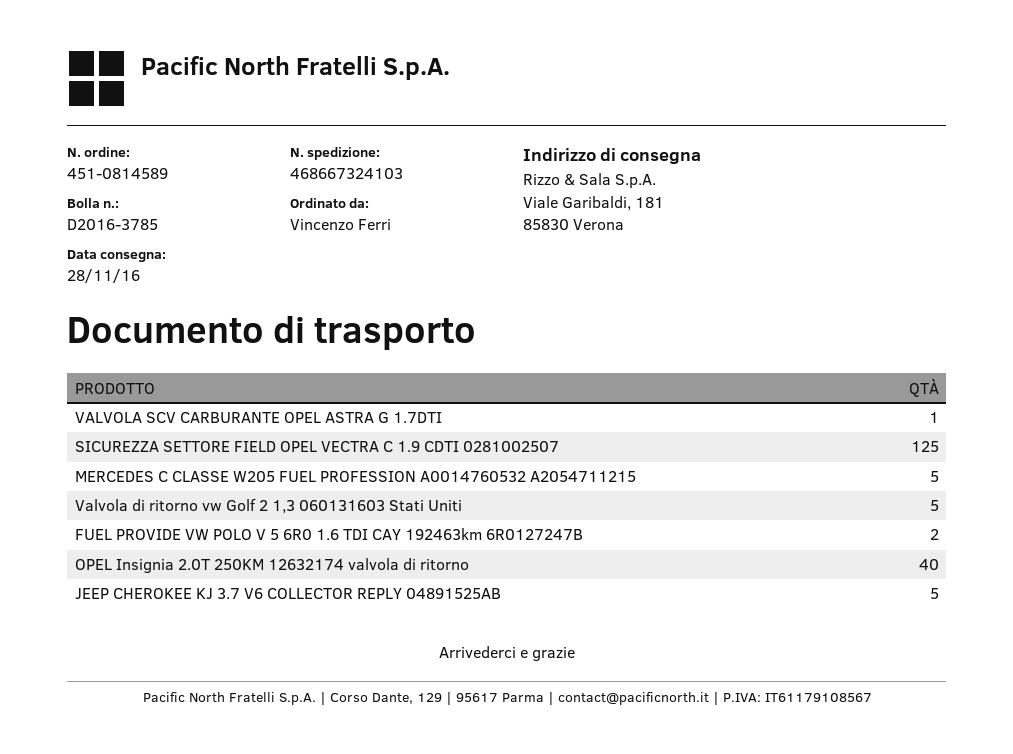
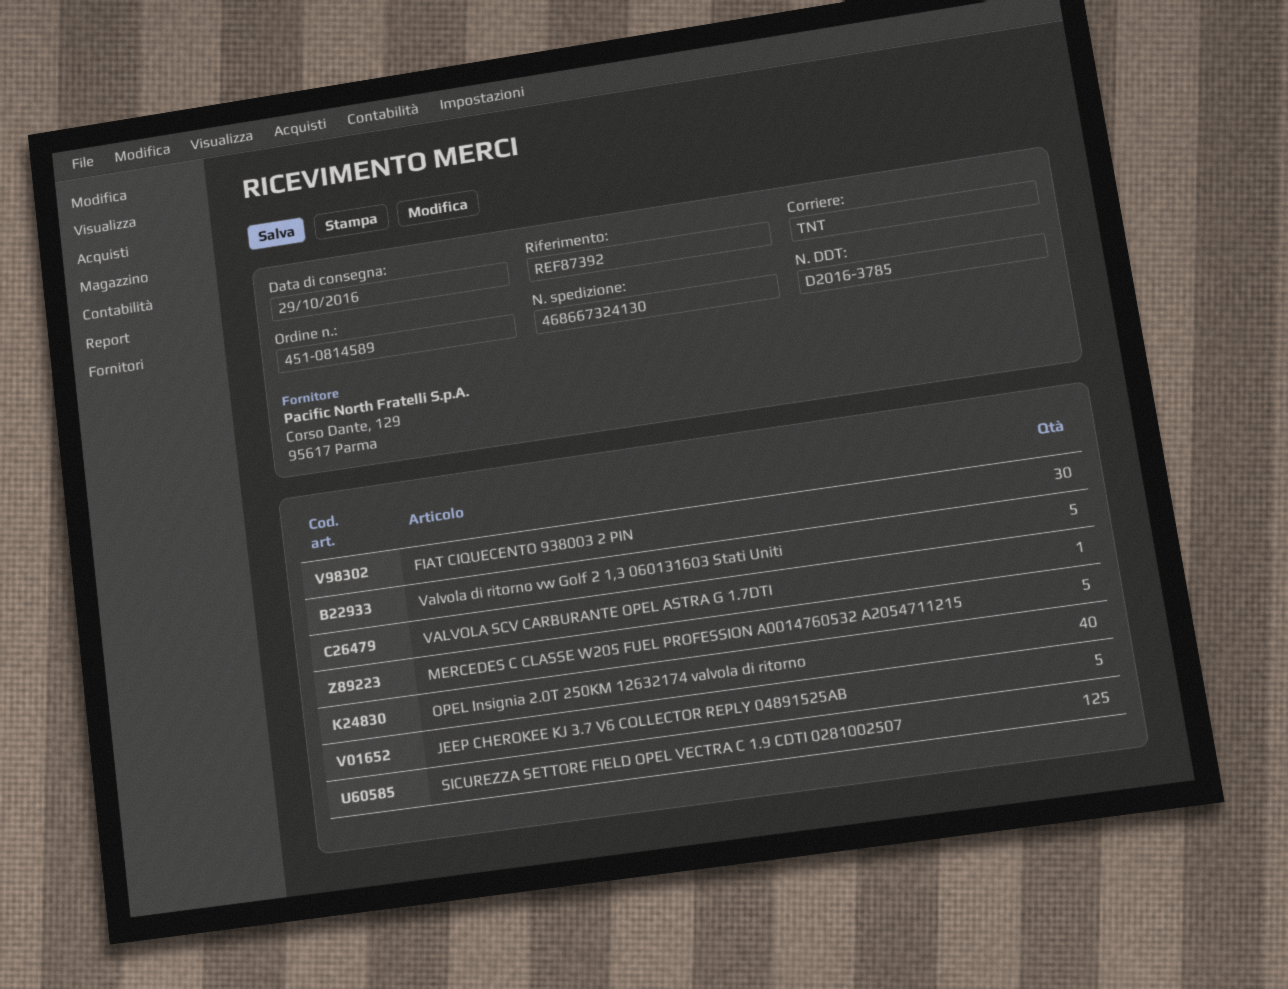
delivery date: 2016-11-28 -> 2016-10-29
tracking number: 468667324103 -> 468667324130
FUEL PROVIDE VW POLO V 5 6R0 1.6 TDI CAY 192463km 6R0127247B: 2 -> none
FIAT CIQUECENTO 938003 2 PIN: none -> 30

